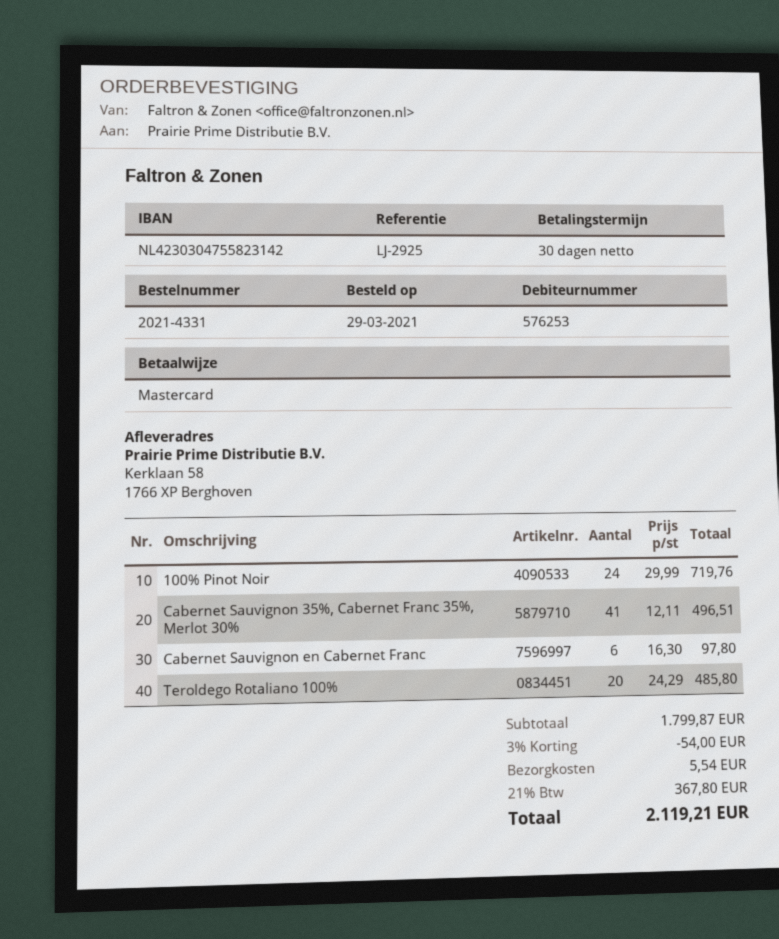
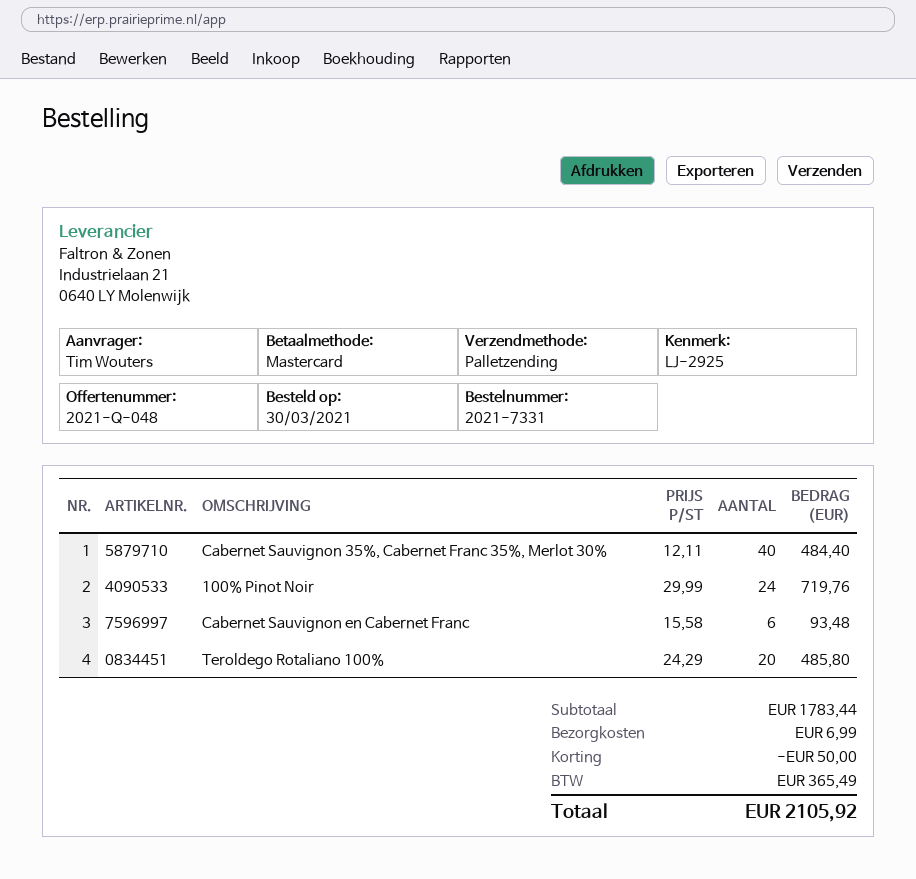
order number: 2021-4331 -> 2021-7331
order date: 2021-03-29 -> 2021-03-30
Cabernet Sauvignon 35%, Cabernet Franc 35%, Merlot 30%: 41 x 12.11 = 496.51 -> 40 x 12.11 = 484.40
Cabernet Sauvignon en Cabernet Franc: 6 x 16.30 = 97.80 -> 6 x 15.58 = 93.48
subtotal: 1799.87 -> 1783.44
discount: 54.00 -> 50.00
shipping: 5.54 -> 6.99
tax: 367.80 -> 365.49
total: 2119.21 -> 2105.92

